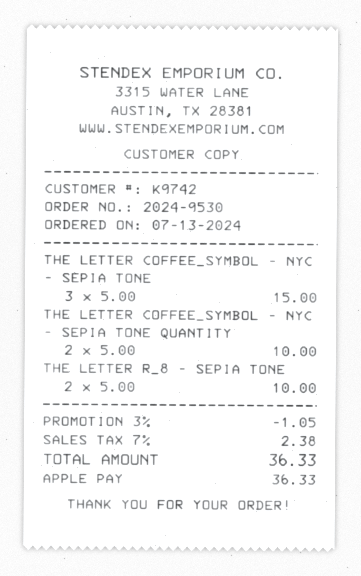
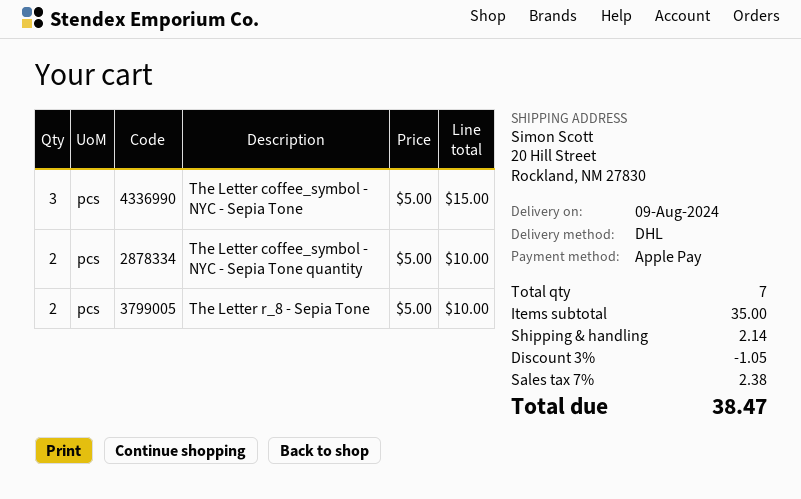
shipping: none -> 2.14
total: 36.33 -> 38.47

